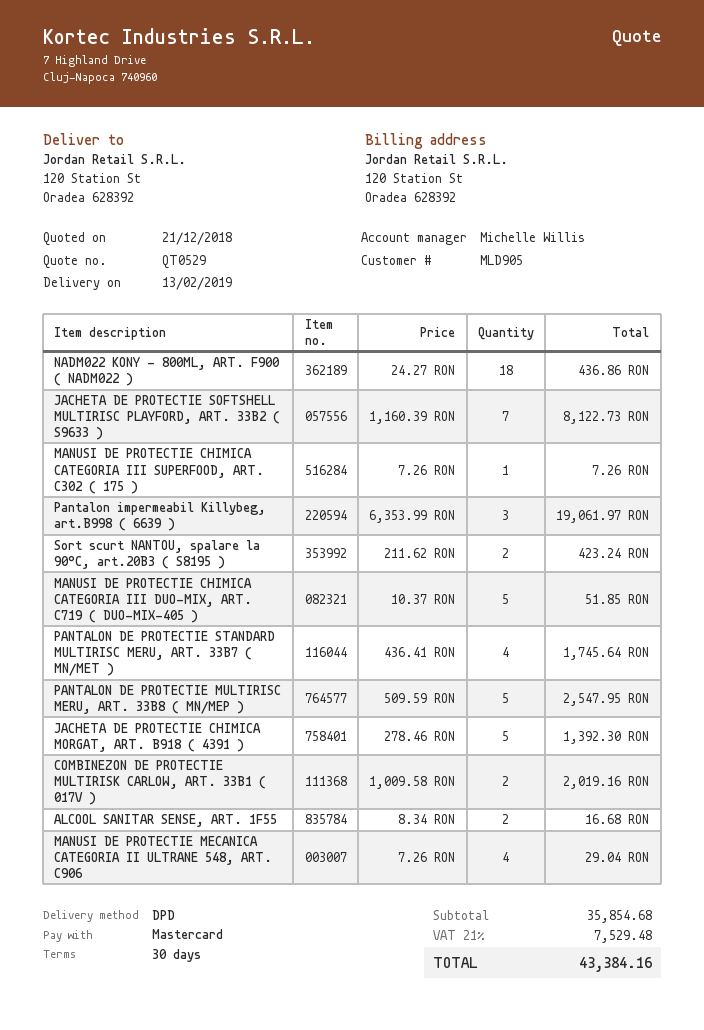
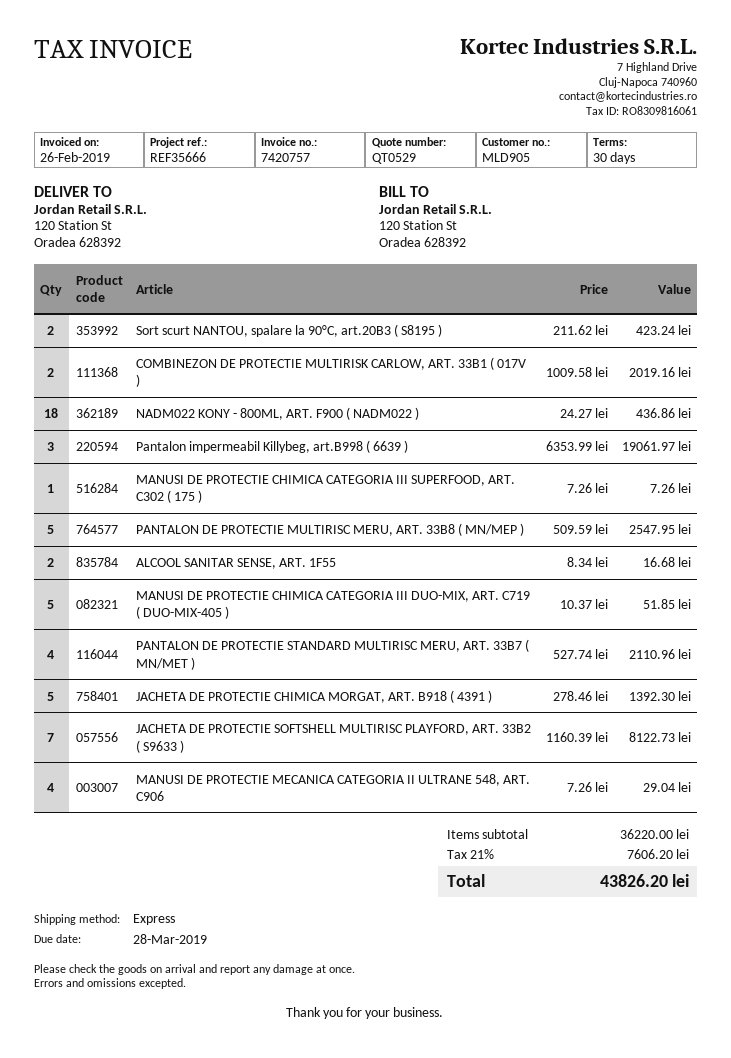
shipping method: DPD -> express
PANTALON DE PROTECTIE STANDARD MULTIRISC MERU, ART. 33B7 ( MN/MET ): 4 x 436.41 = 1745.64 -> 4 x 527.74 = 2110.96
subtotal: 35854.68 -> 36220.00
tax: 21% = 7529.48 -> 21% = 7606.20
total: 43384.16 -> 43826.20

